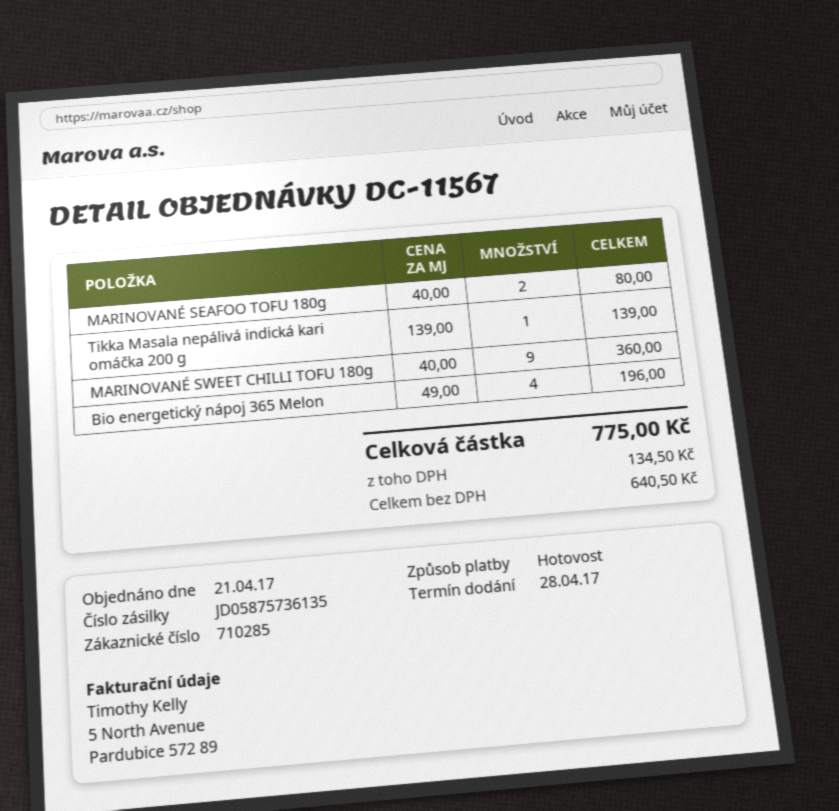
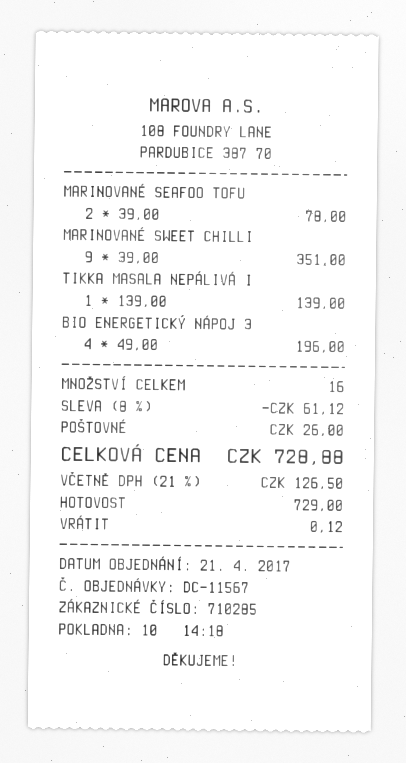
MARINOVANÉ SEAFOO TOFU 180g: 2 x 40.00 = 80.00 -> 2 x 39.00 = 78.00
MARINOVANÉ SWEET CHILLI TOFU 180g: 9 x 40.00 = 360.00 -> 9 x 39.00 = 351.00
discount: none -> 8% = 61.12
shipping: none -> 26.00
tax: 134.50 -> 126.50
total: 775.00 -> 728.88

